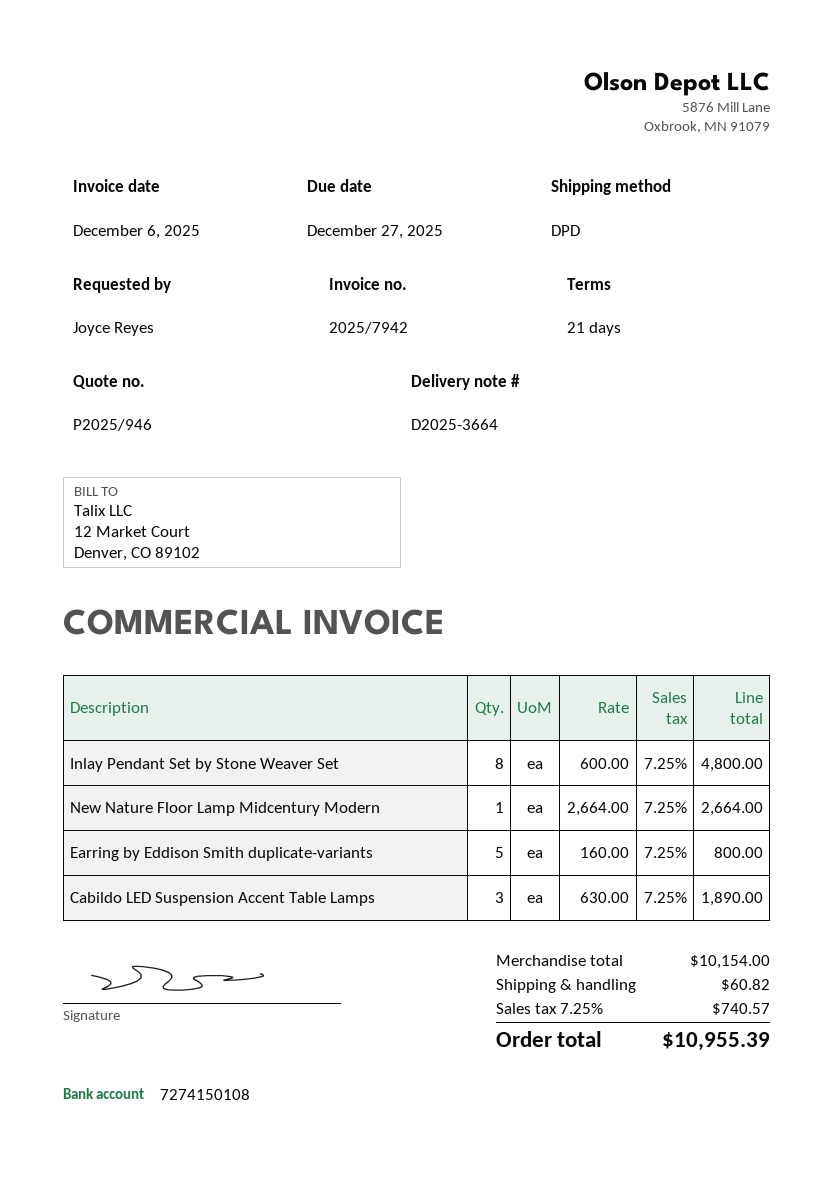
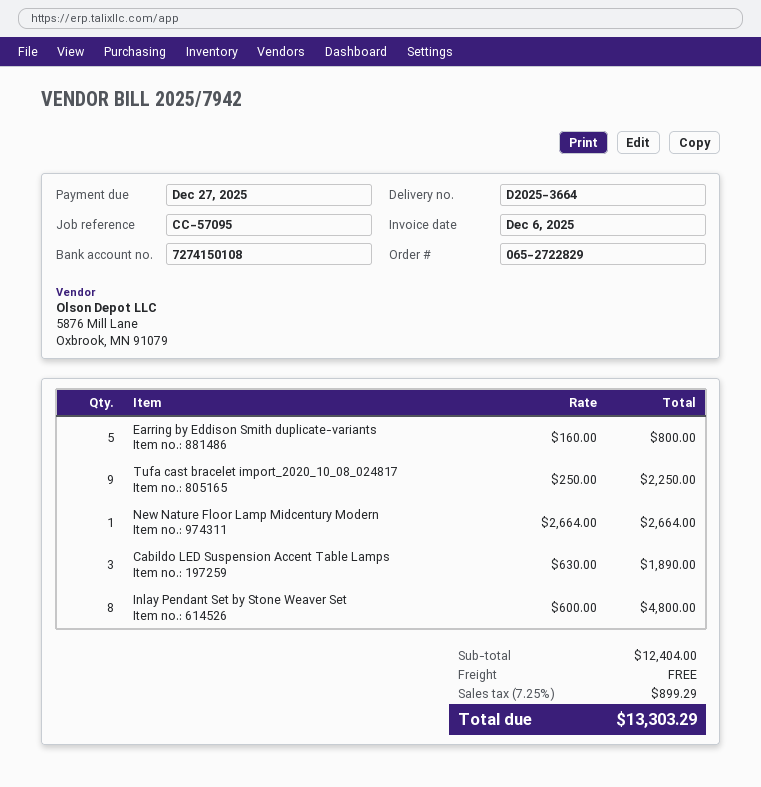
Tufa cast bracelet import_2020_10_08_024817: none -> 9 x 250.00 = 2250.00
subtotal: 10154.00 -> 12404.00
shipping: 60.82 -> 0.00
tax: 7.25% = 740.57 -> 7.25% = 899.29
total: 10955.39 -> 13303.29

